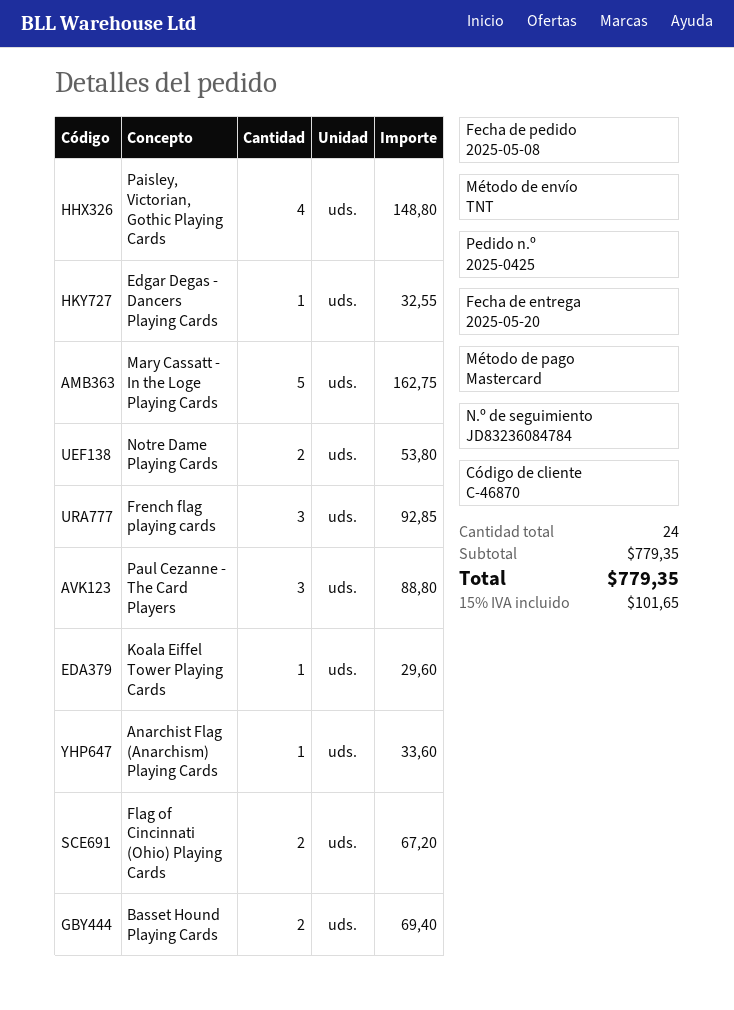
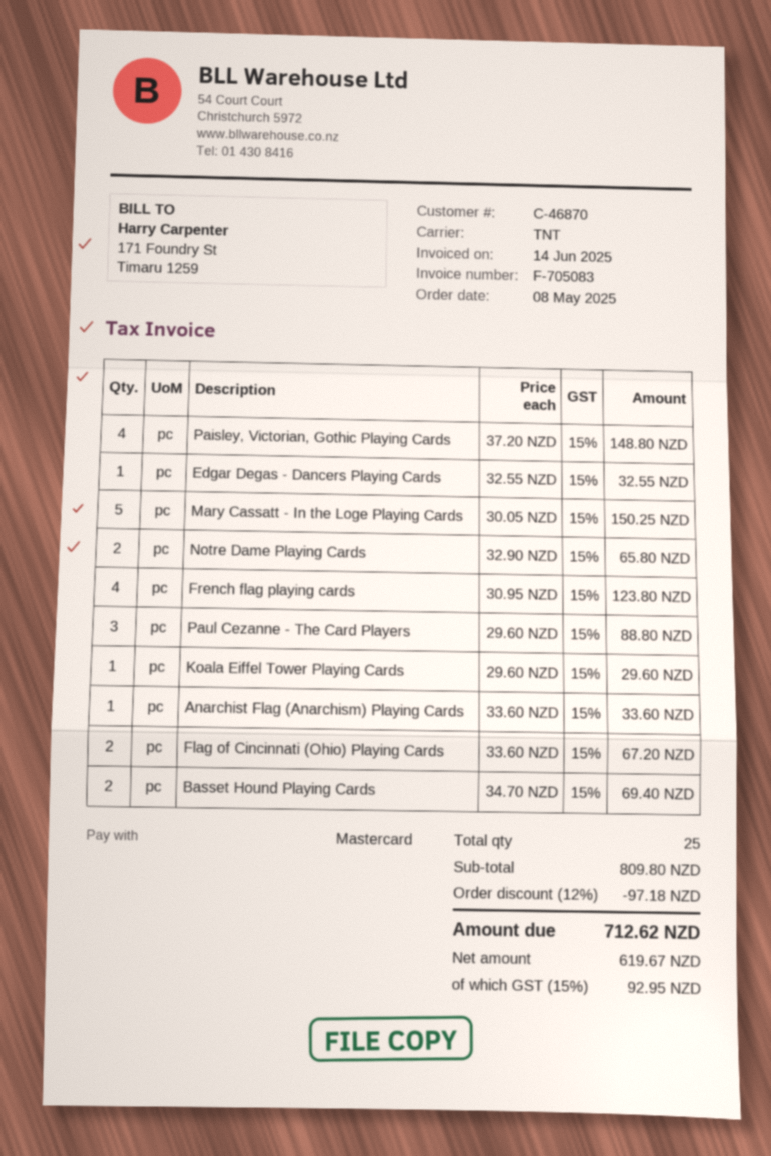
Mary Cassatt - In the Loge Playing Cards: 5 for 162.75 -> 5 for 150.25
Notre Dame Playing Cards: 2 for 53.80 -> 2 for 65.80
French flag playing cards: 3 for 92.85 -> 4 for 123.80
total quantity: 24 -> 25
subtotal: 779.35 -> 809.80
discount: none -> 12% = 97.18
tax: 15% = 101.65 -> 15% = 92.95
total: 779.35 -> 712.62

